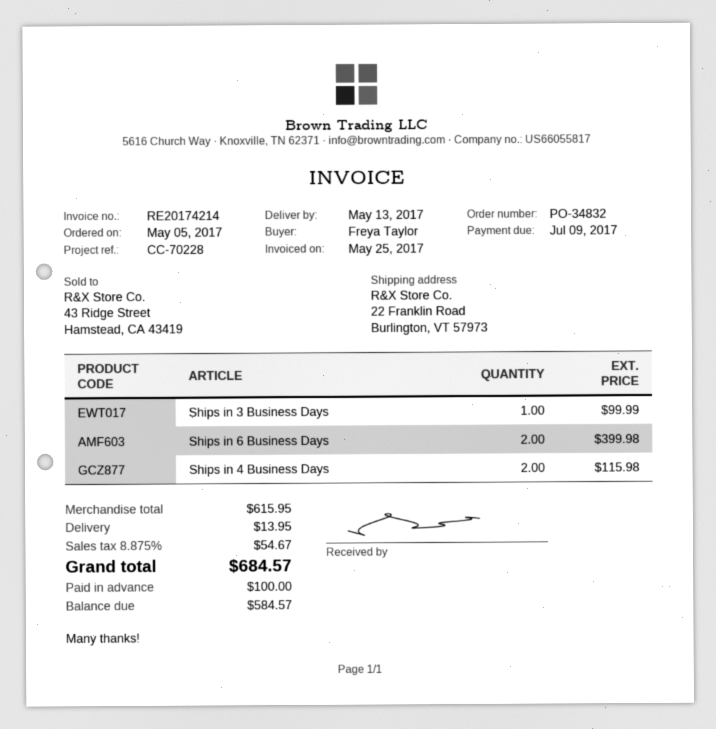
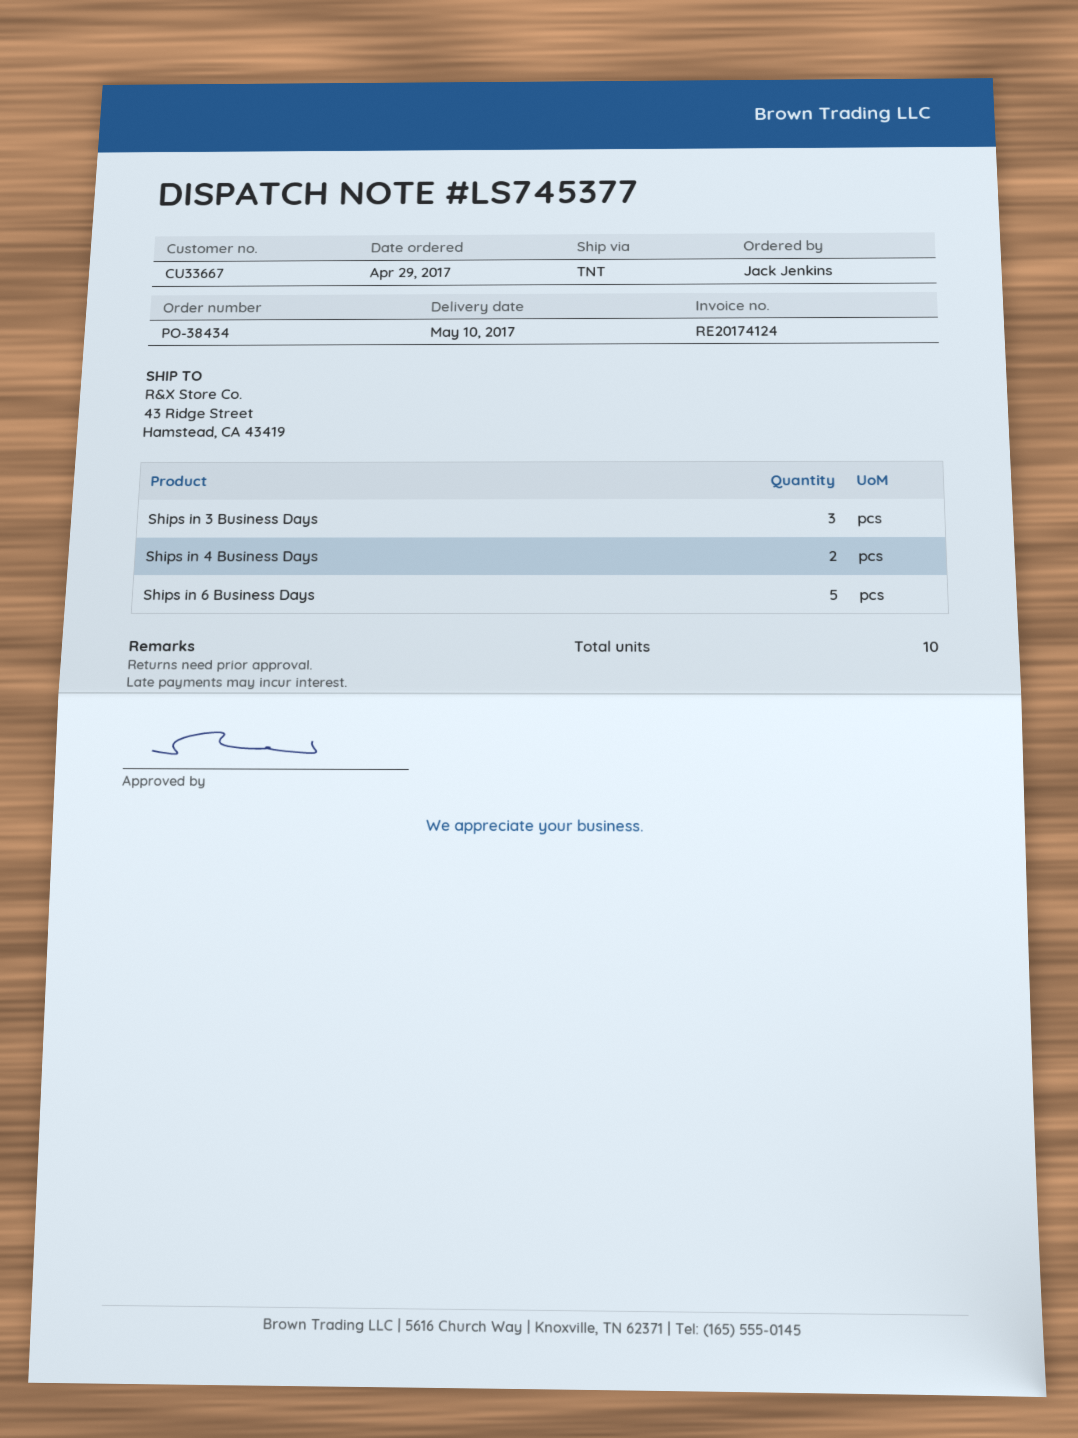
order number: PO-34832 -> PO-38434
order date: 2017-05-05 -> 2017-04-29
delivery date: 2017-05-13 -> 2017-05-10
invoice number: RE20174214 -> RE20174124
ordered by: Freya Taylor -> Jack Jenkins
ship to: 22 Franklin Road, Burlington, VT 57973 -> 43 Ridge Street, Hamstead, CA 43419
Ships in 3 Business Days: 1 -> 3
Ships in 6 Business Days: 2 -> 5

